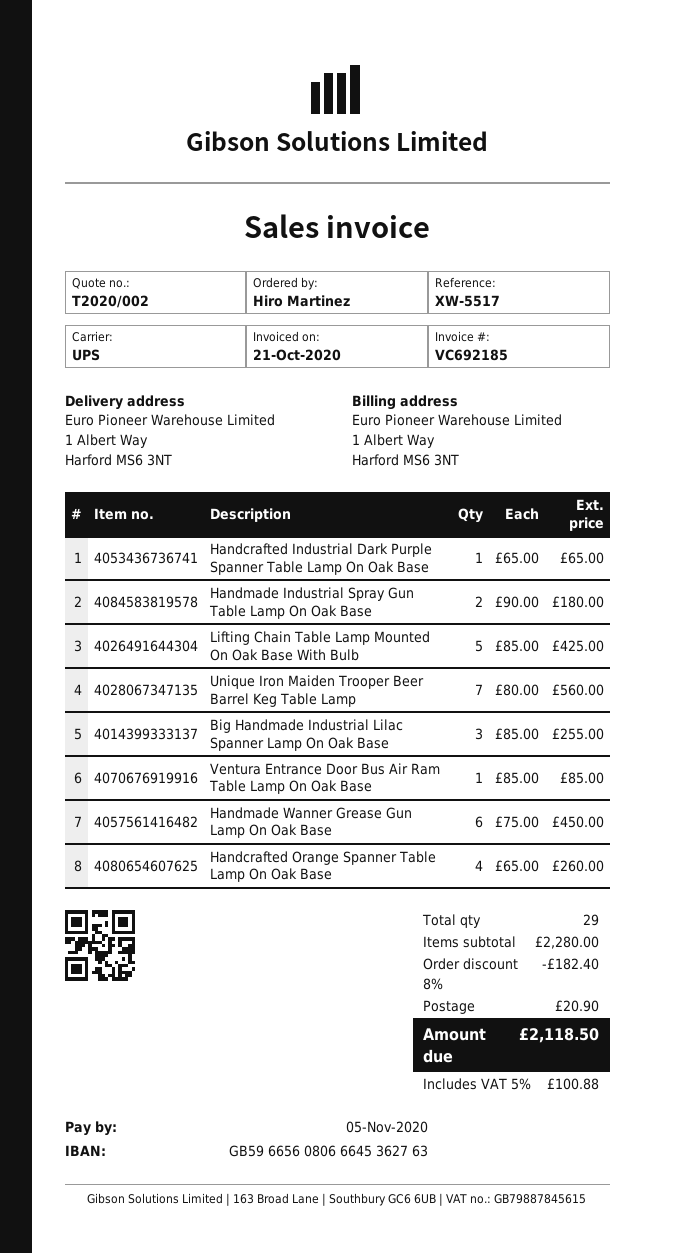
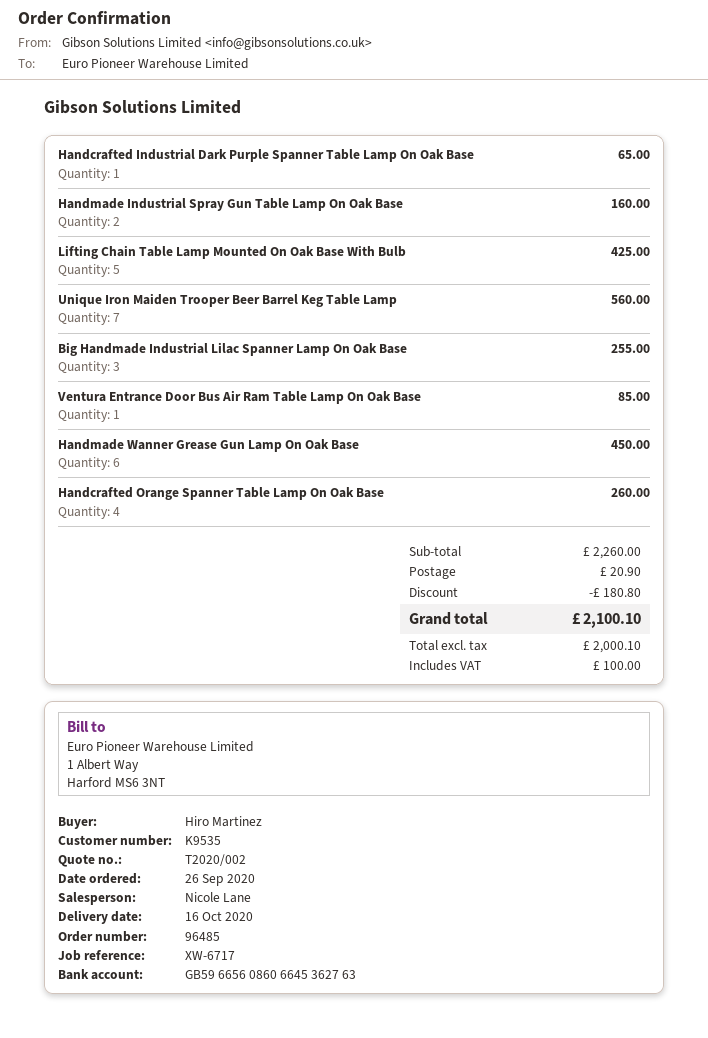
reference: XW-5517 -> XW-6717
bank account: GB59665608066645362763 -> GB59665608606645362763
Handmade Industrial Spray Gun Table Lamp On Oak Base: 2 for 180.00 -> 2 for 160.00
subtotal: 2280.00 -> 2260.00
discount: 182.40 -> 180.80
tax: 100.88 -> 100.00
total: 2118.50 -> 2100.10

